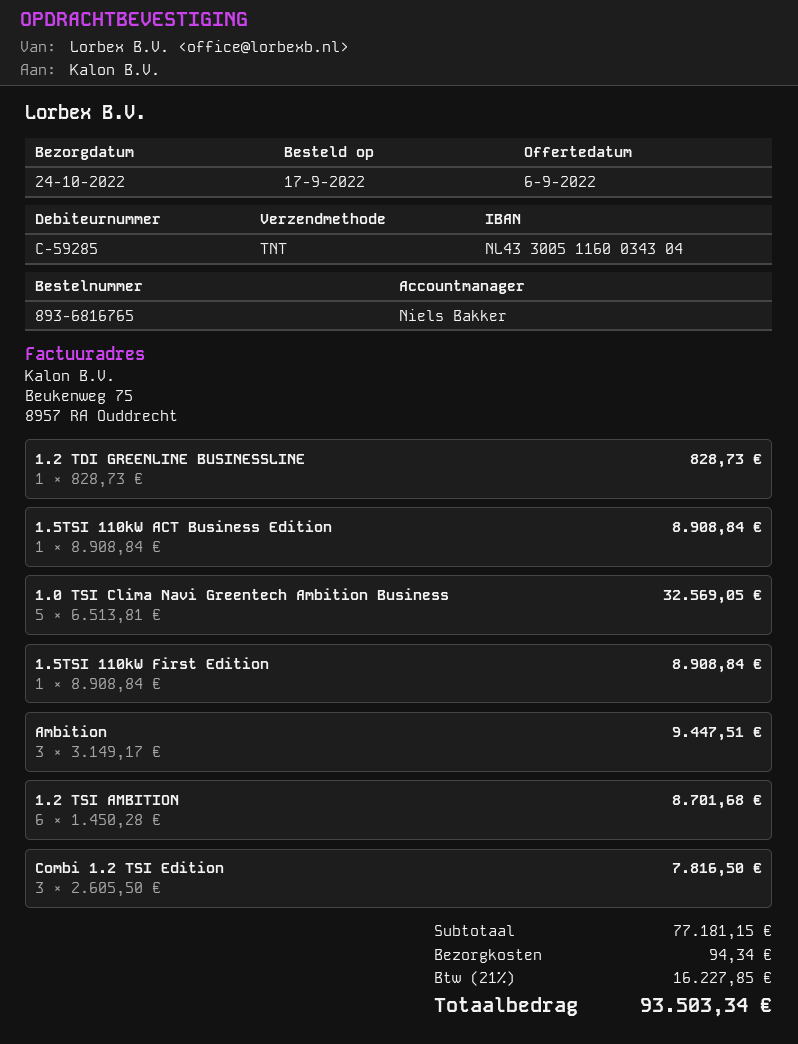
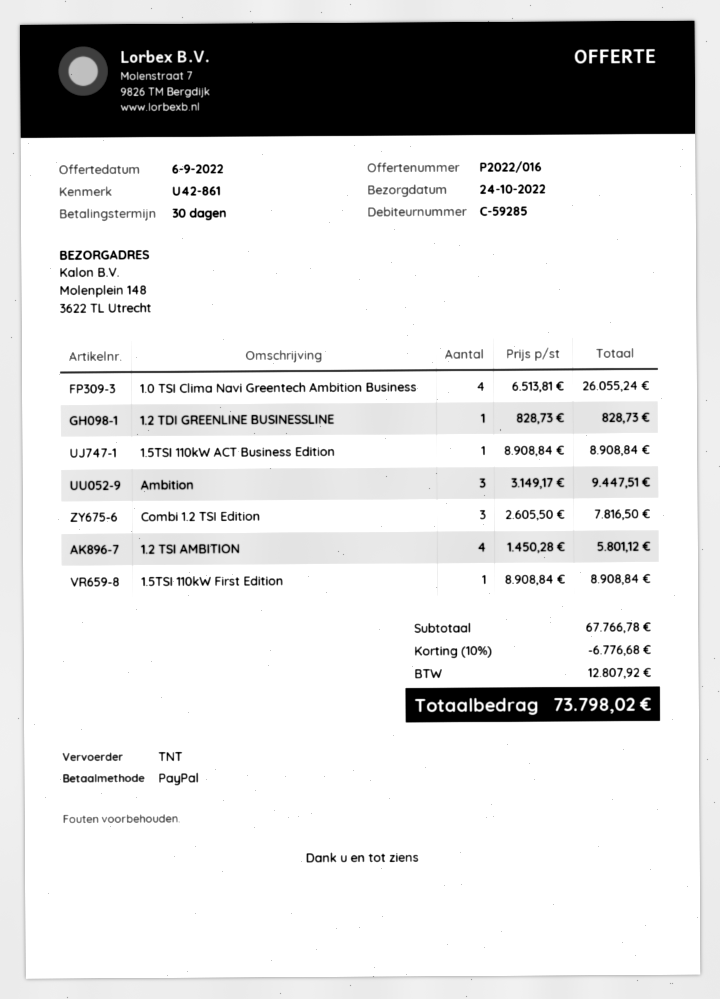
1.0 TSI Clima Navi Greentech Ambition Business: 5 x 6513.81 = 32569.05 -> 4 x 6513.81 = 26055.24
1.2 TSI AMBITION: 6 x 1450.28 = 8701.68 -> 4 x 1450.28 = 5801.12
subtotal: 77181.15 -> 67766.78
discount: none -> 10% = 6776.68
shipping: 94.34 -> none
tax: 16227.85 -> 12807.92
total: 93503.34 -> 73798.02

